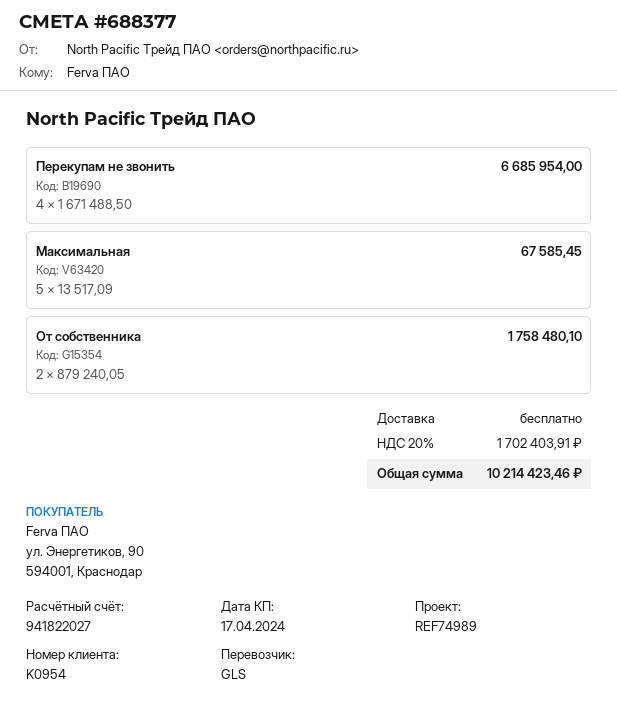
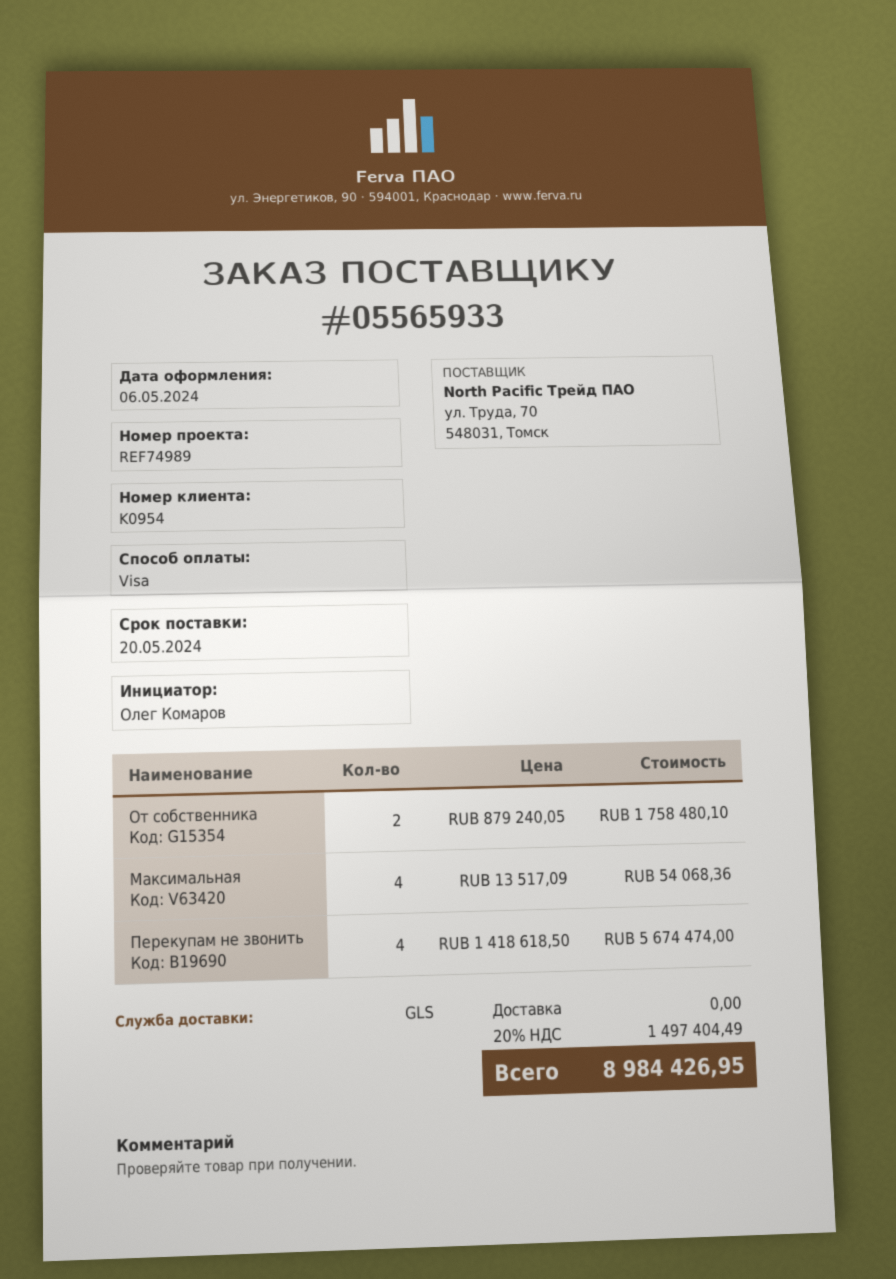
Перекупам не звонить: 4 x 1671488.50 = 6685954.00 -> 4 x 1418618.50 = 5674474.00
Максимальная: 5 x 13517.09 = 67585.45 -> 4 x 13517.09 = 54068.36
tax: 20% = 1702403.91 -> 20% = 1497404.49
total: 10214423.46 -> 8984426.95

